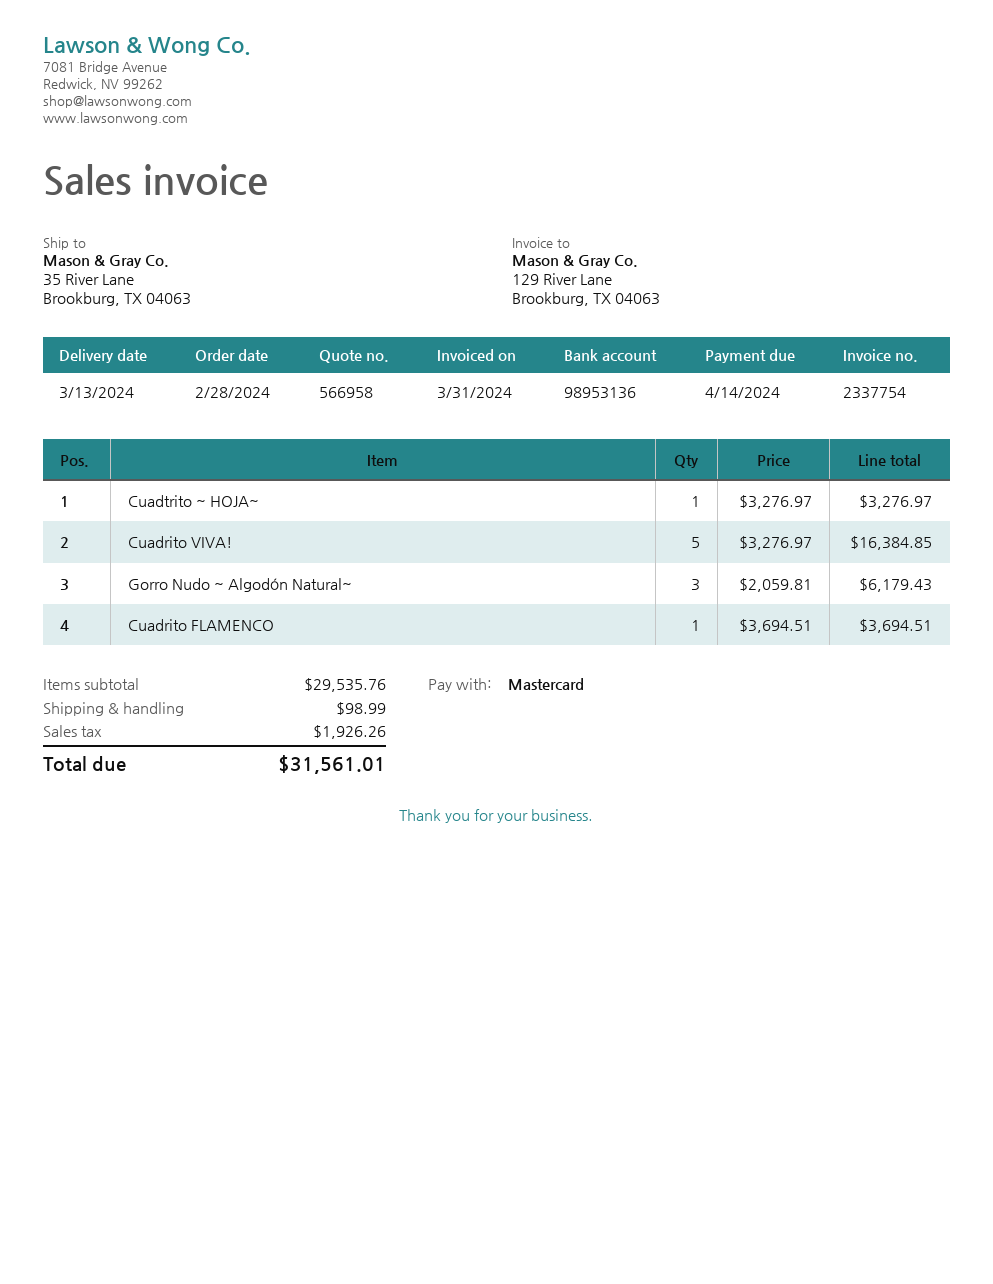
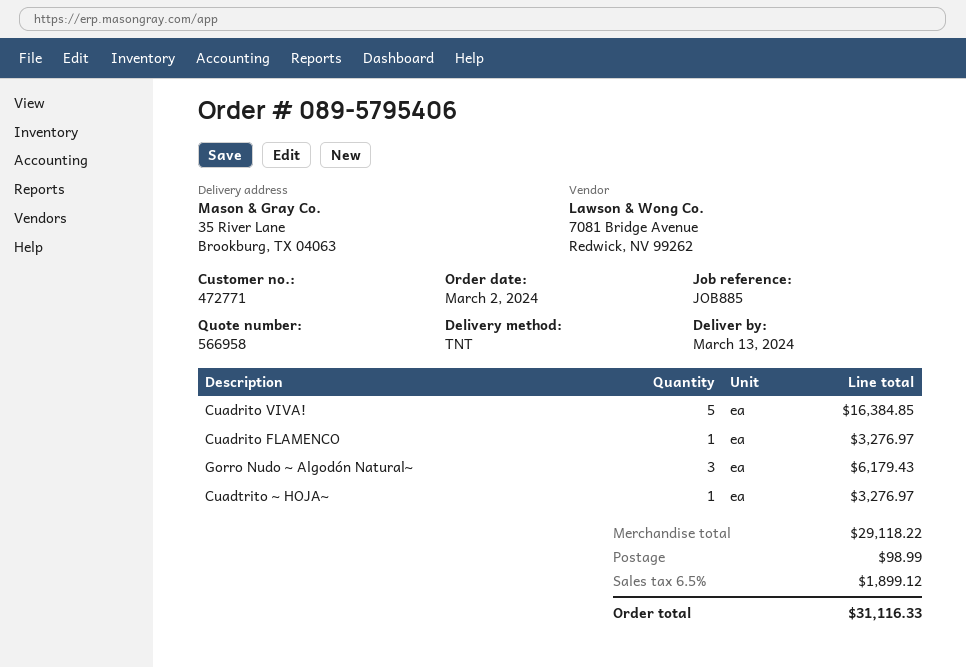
order date: 2024-02-28 -> 2024-03-02
Cuadrito FLAMENCO: 1 for 3694.51 -> 1 for 3276.97
subtotal: 29535.76 -> 29118.22
tax: 1926.26 -> 1899.12
total: 31561.01 -> 31116.33

